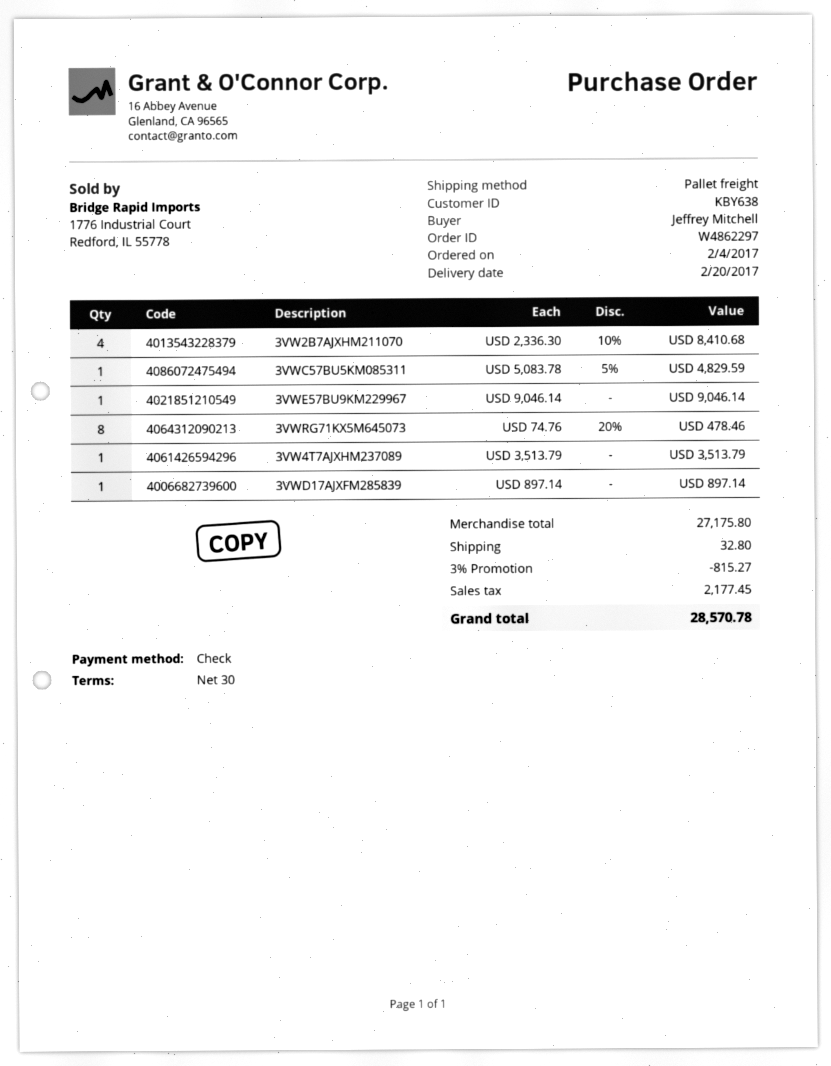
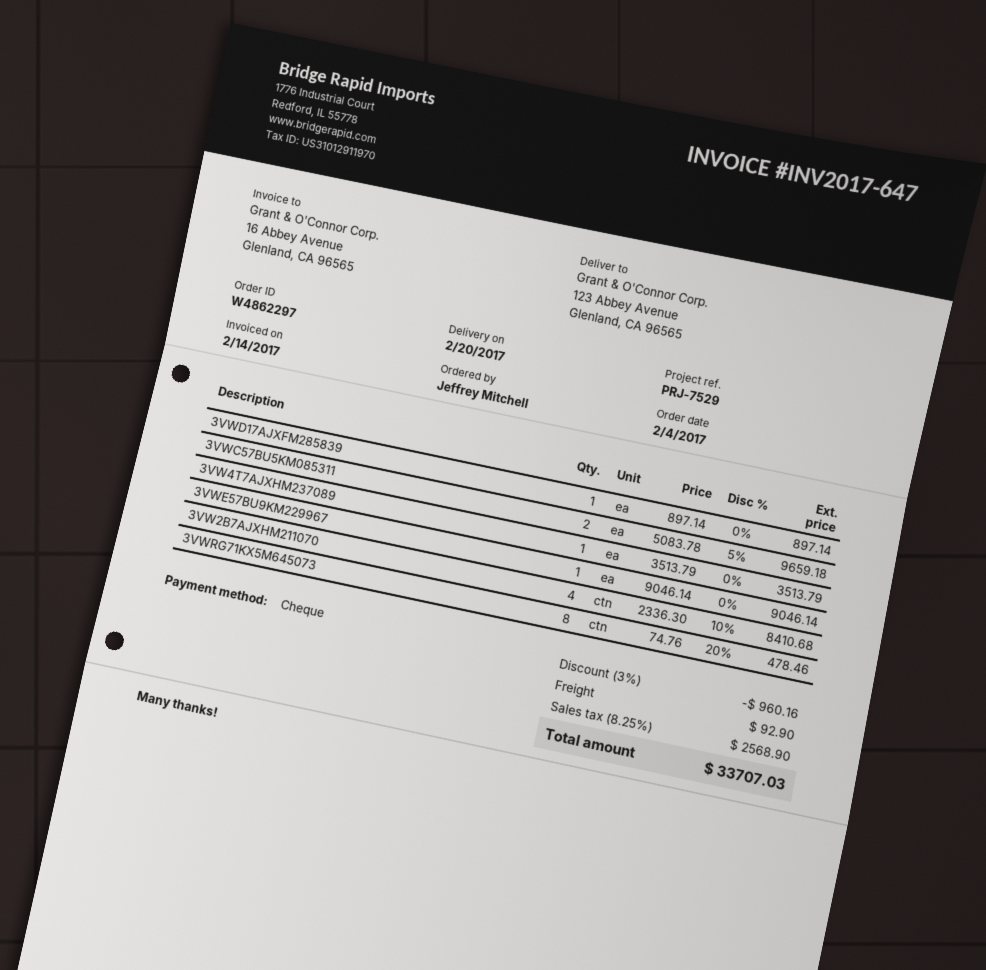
3VWC57BU5KM085311: 1 x 5083.78 - 5% = 4829.59 -> 2 x 5083.78 - 5% = 9659.18
discount: 3% = 815.27 -> 3% = 960.16
shipping: 32.80 -> 92.90
tax: 2177.45 -> 2568.90
total: 28570.78 -> 33707.03

